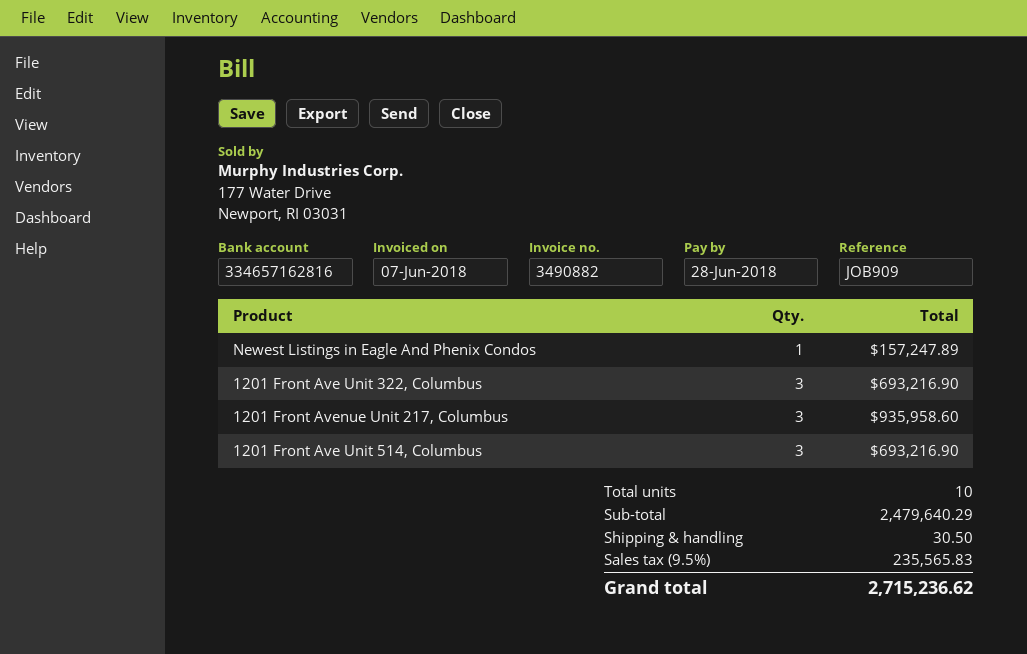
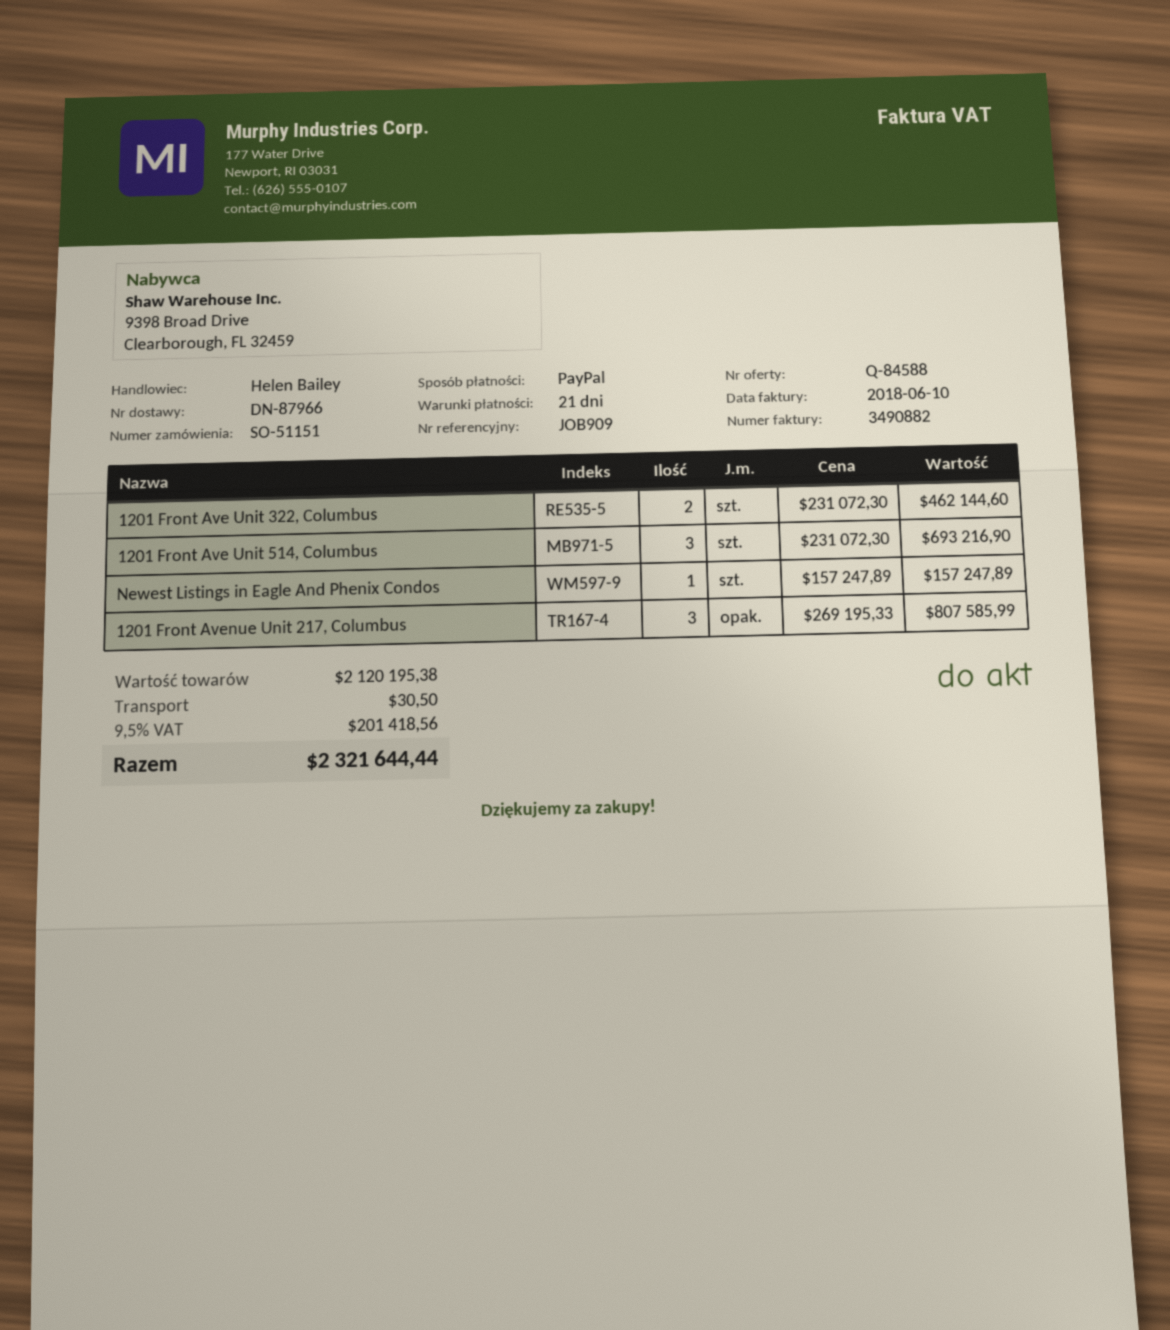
invoice date: 2018-06-07 -> 2018-06-10
1201 Front Ave Unit 322, Columbus: 3 for 693216.90 -> 2 for 462144.60
1201 Front Avenue Unit 217, Columbus: 3 for 935958.60 -> 3 for 807585.99
subtotal: 2479640.29 -> 2120195.38
tax: 9.5% = 235565.83 -> 9.5% = 201418.56
total: 2715236.62 -> 2321644.44

